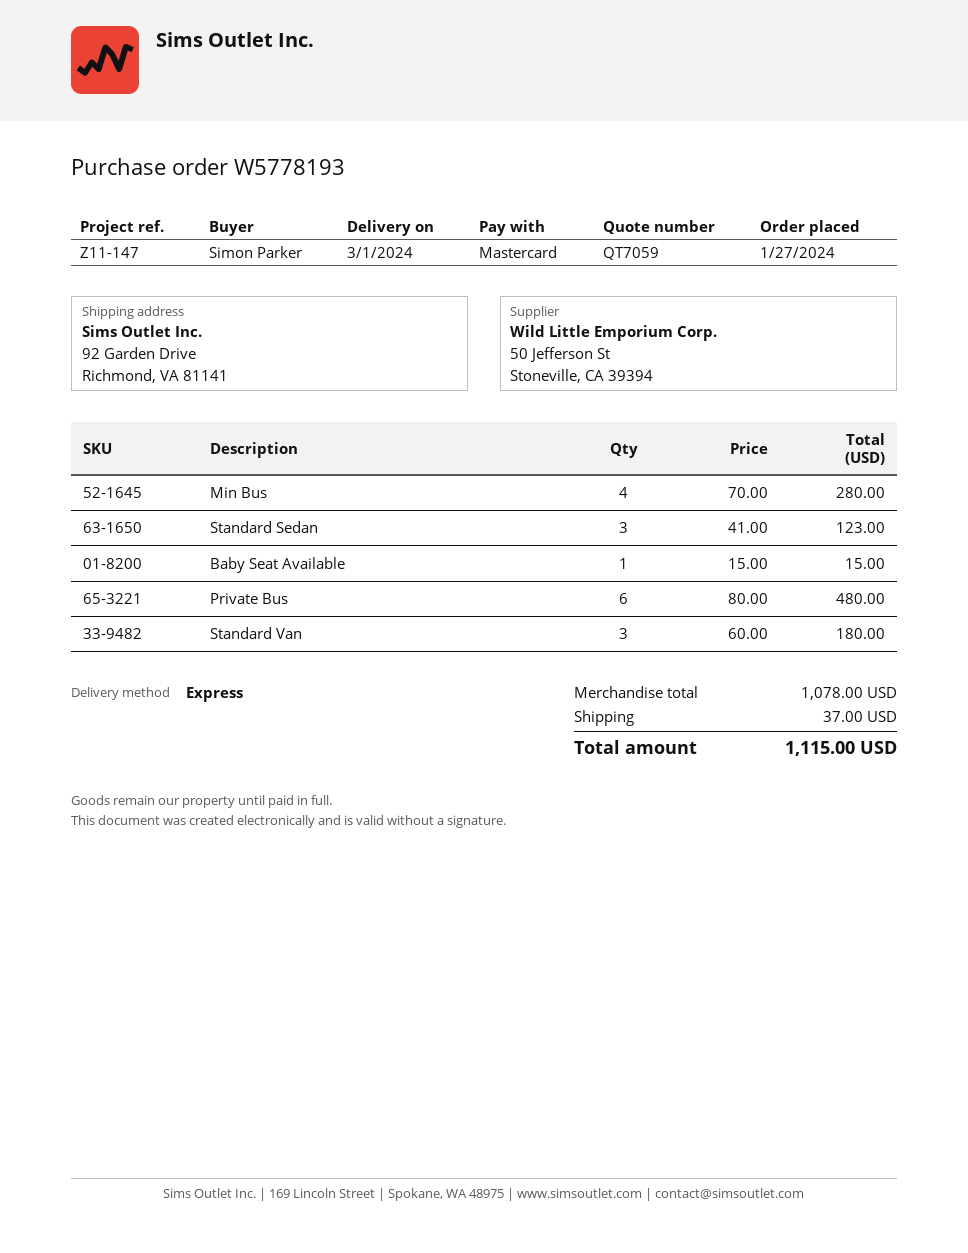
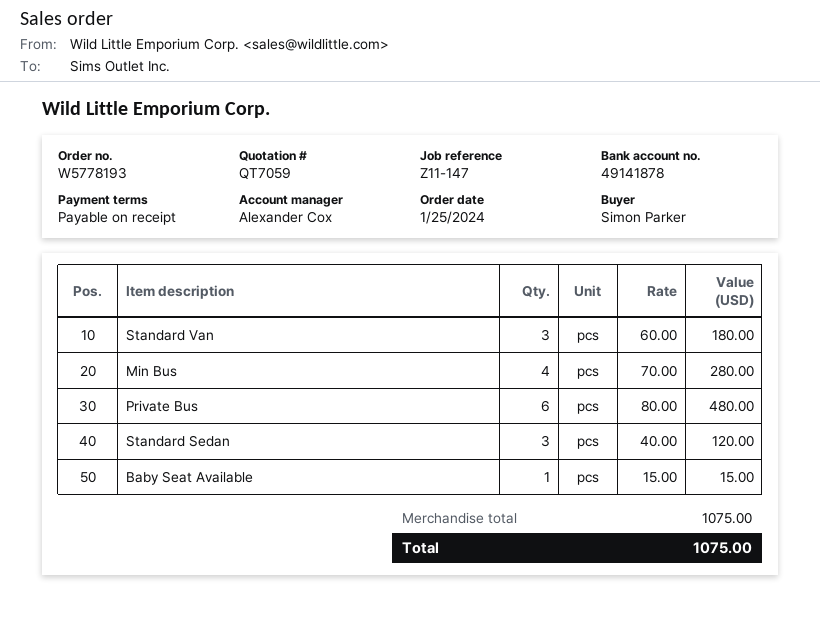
order date: 2024-01-27 -> 2024-01-25
Standard Sedan: 3 x 41.00 = 123.00 -> 3 x 40.00 = 120.00
subtotal: 1078.00 -> 1075.00
shipping: 37.00 -> none
total: 1115.00 -> 1075.00

